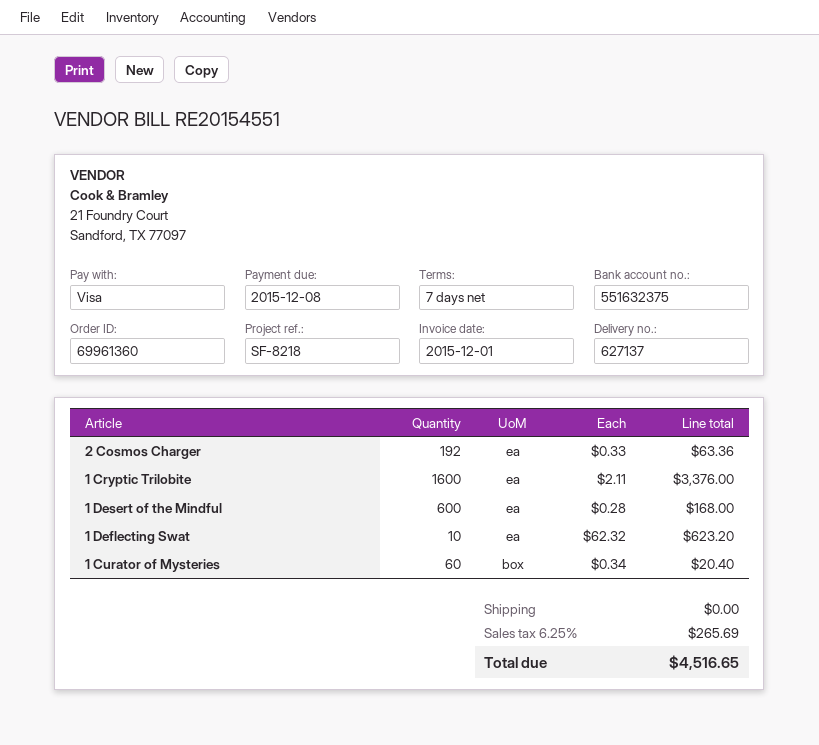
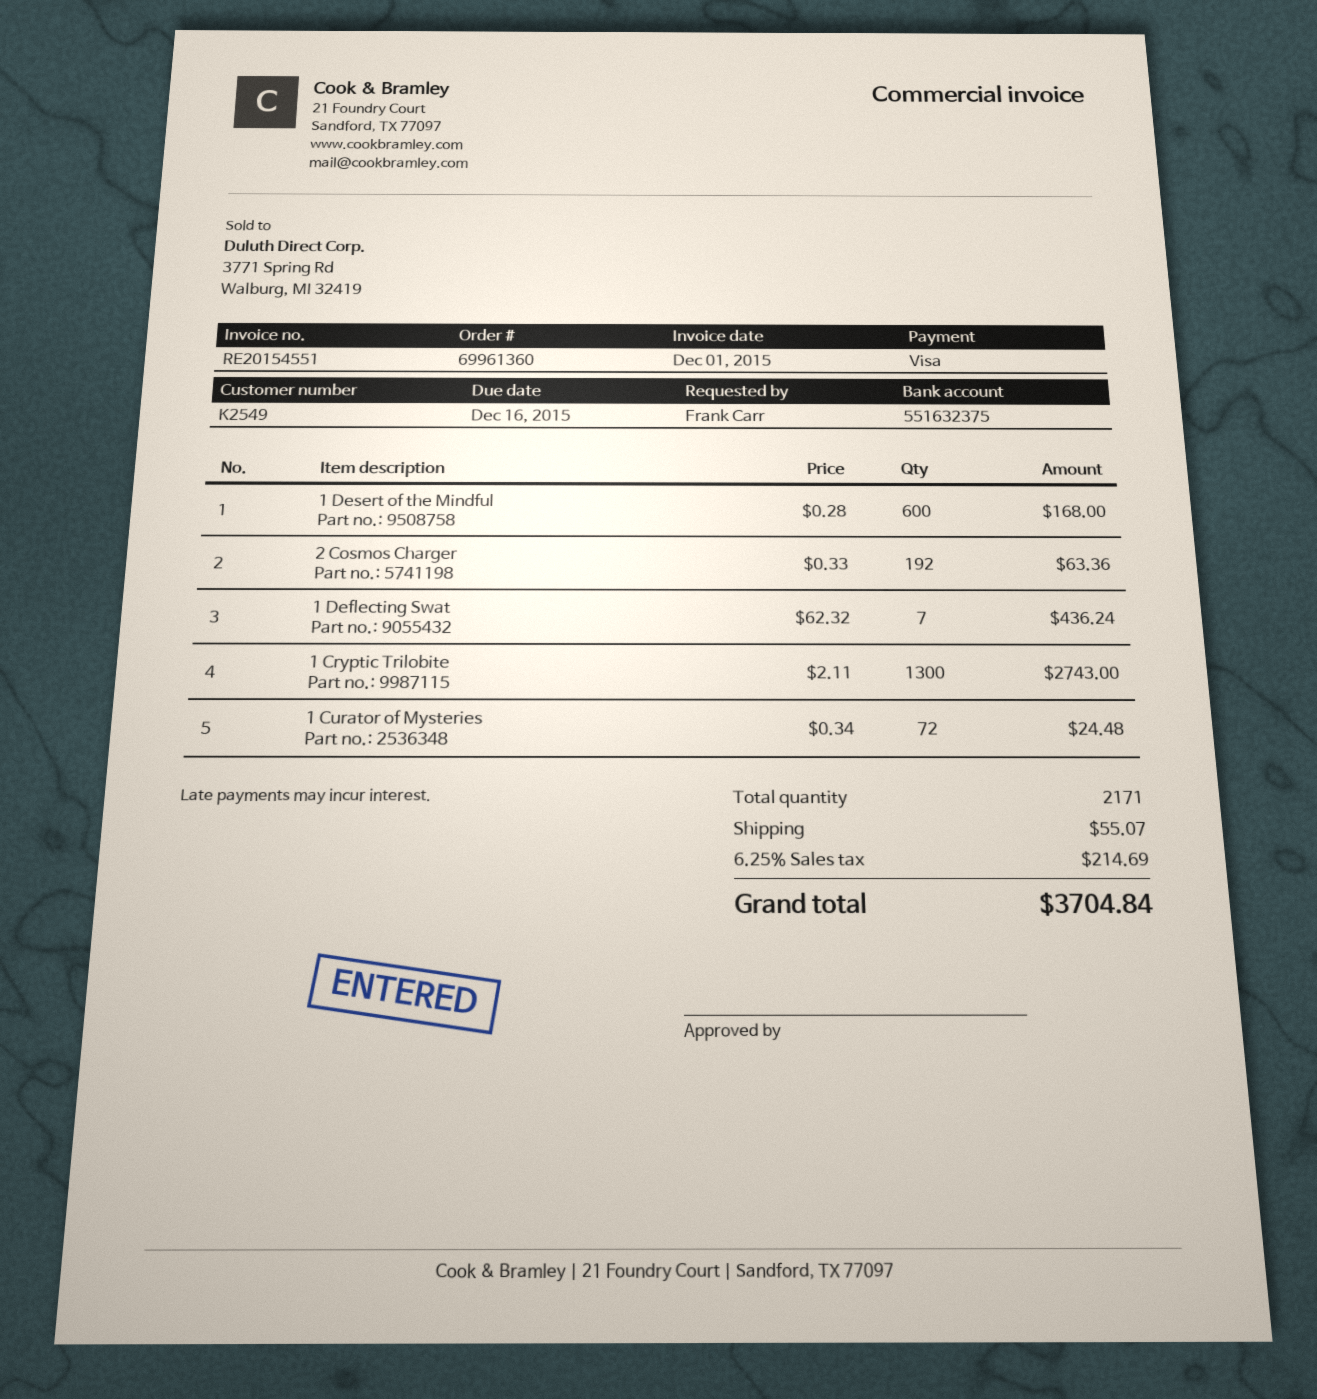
due date: 2015-12-08 -> 2015-12-16
1 Cryptic Trilobite: 1600 x 2.11 = 3376.00 -> 1300 x 2.11 = 2743.00
1 Deflecting Swat: 10 x 62.32 = 623.20 -> 7 x 62.32 = 436.24
1 Curator of Mysteries: 60 x 0.34 = 20.40 -> 72 x 0.34 = 24.48
shipping: 0.00 -> 55.07
tax: 6.25% = 265.69 -> 6.25% = 214.69
total: 4516.65 -> 3704.84

